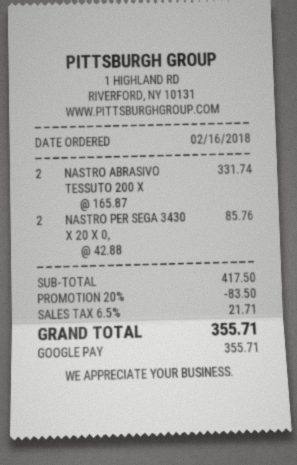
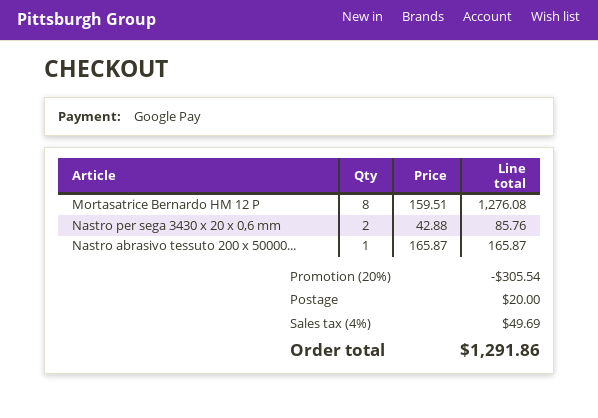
NASTRO ABRASIVO TESSUTO 200 X: 2 x 165.87 = 331.74 -> 1 x 165.87 = 165.87
Mortasatrice Bernardo HM 12 P: none -> 8 x 159.51 = 1276.08
discount: 20% = 83.50 -> 20% = 305.54
shipping: none -> 20.00
tax: 6.5% = 21.71 -> 4% = 49.69
total: 355.71 -> 1291.86

